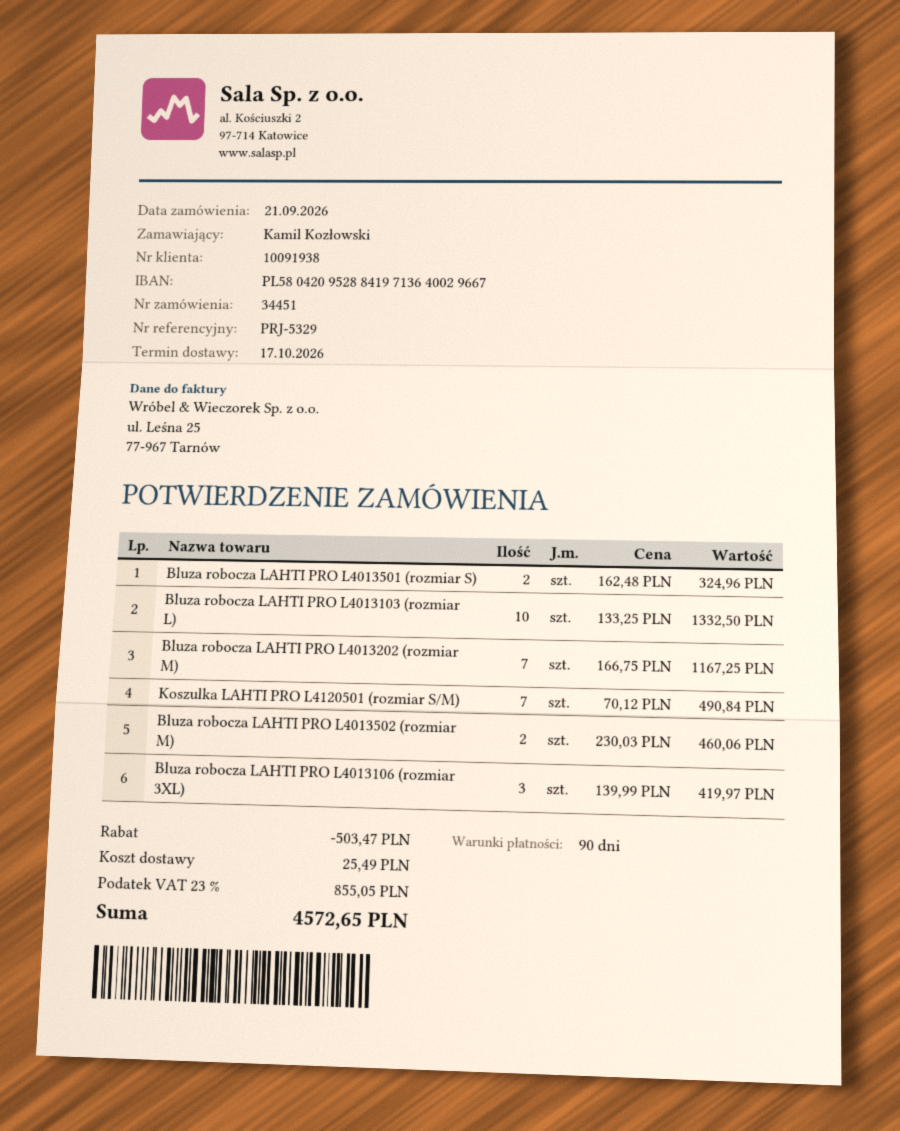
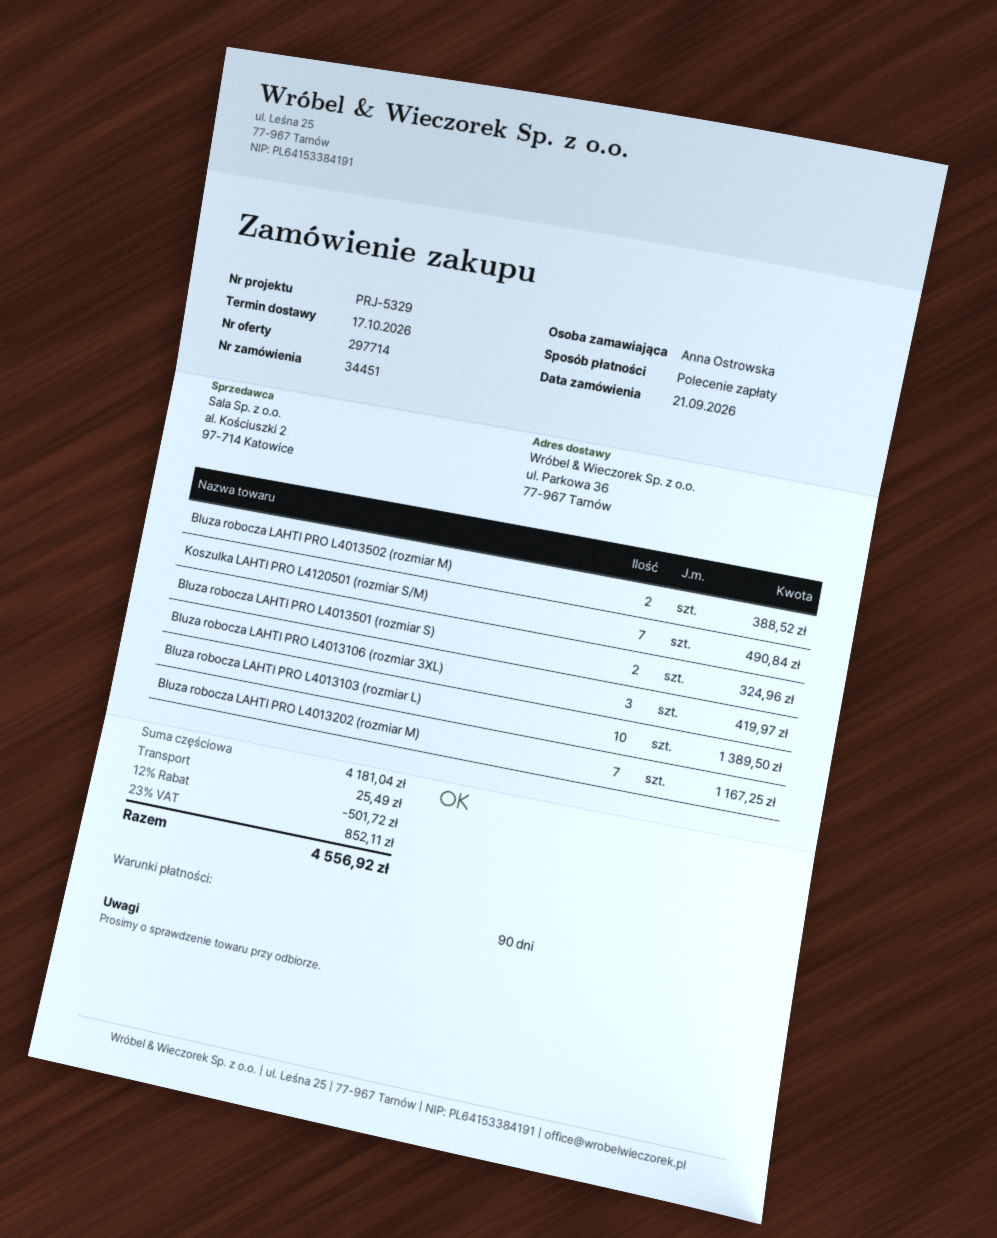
ordered by: Kamil Kozłowski -> Anna Ostrowska
Bluza robocza LAHTI PRO L4013103 (rozmiar L): 10 for 1332.50 -> 10 for 1389.50
Bluza robocza LAHTI PRO L4013502 (rozmiar M): 2 for 460.06 -> 2 for 388.52
discount: 503.47 -> 501.72
tax: 23% = 855.05 -> 23% = 852.11
total: 4572.65 -> 4556.92

